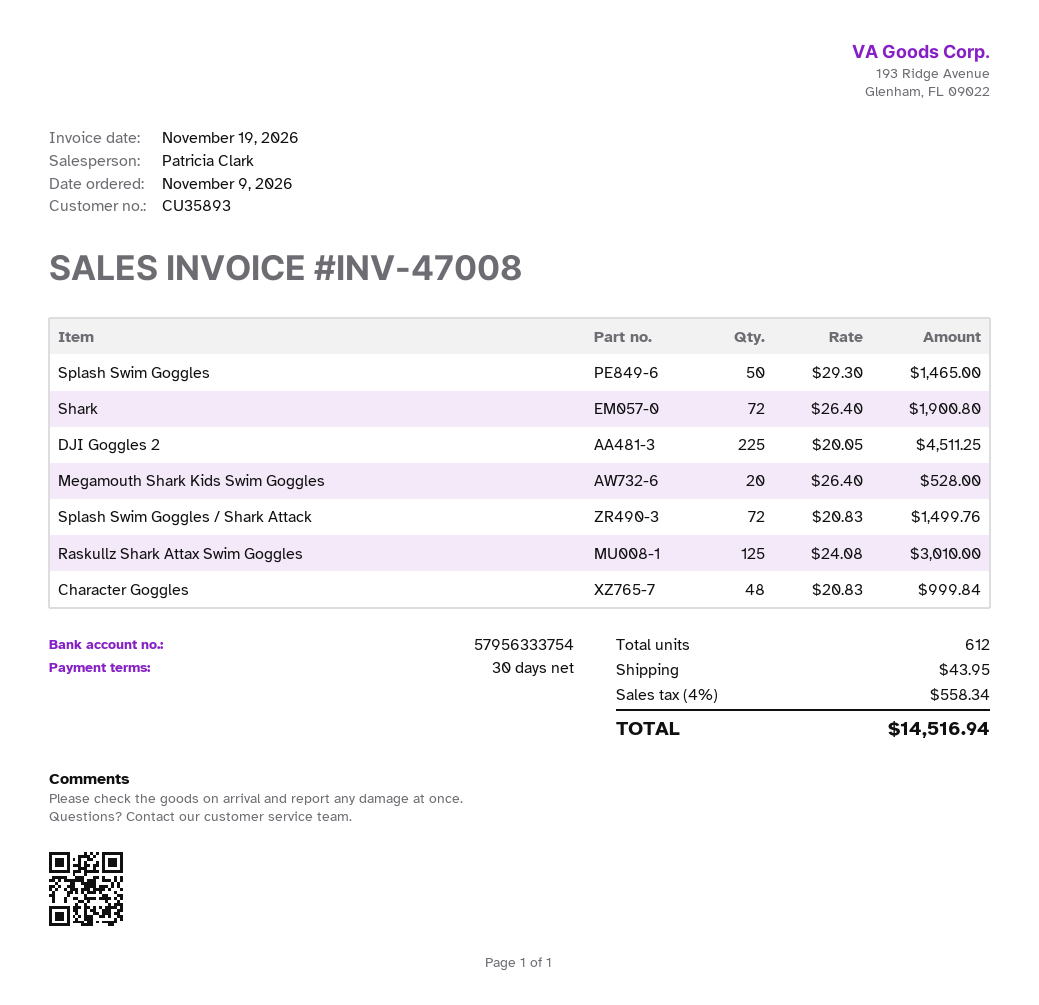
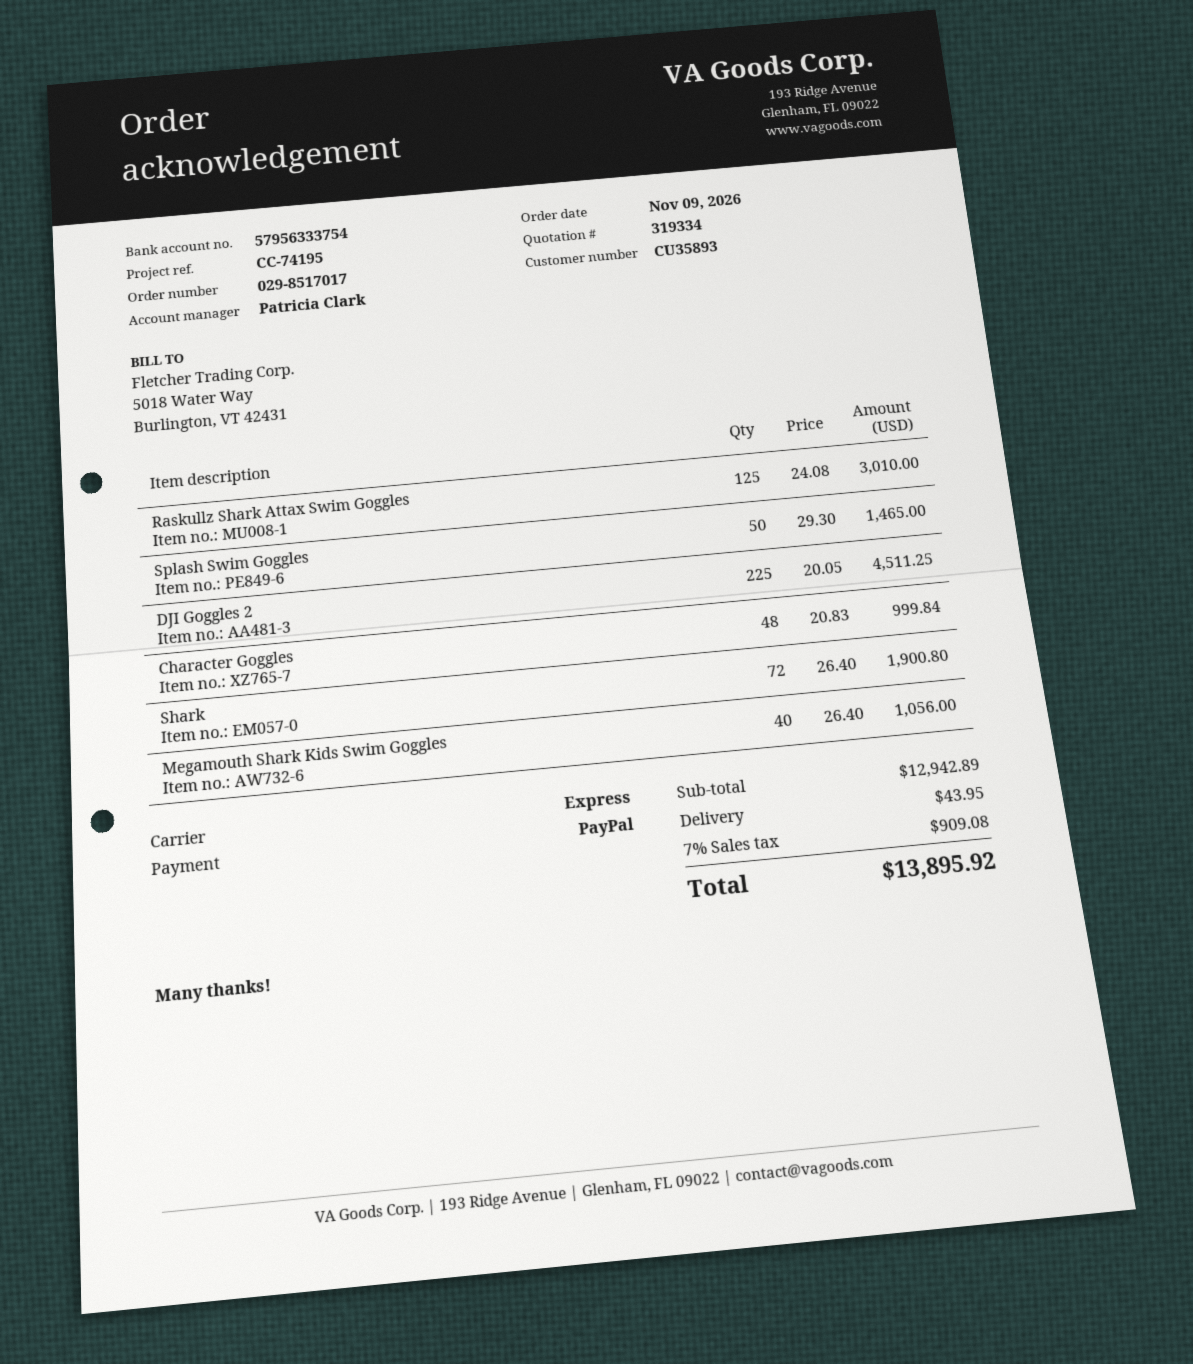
Megamouth Shark Kids Swim Goggles: 20 x 26.40 = 528.00 -> 40 x 26.40 = 1056.00
Splash Swim Goggles / Shark Attack: 72 x 20.83 = 1499.76 -> none
tax: 4% = 558.34 -> 7% = 909.08
total: 14516.94 -> 13895.92

